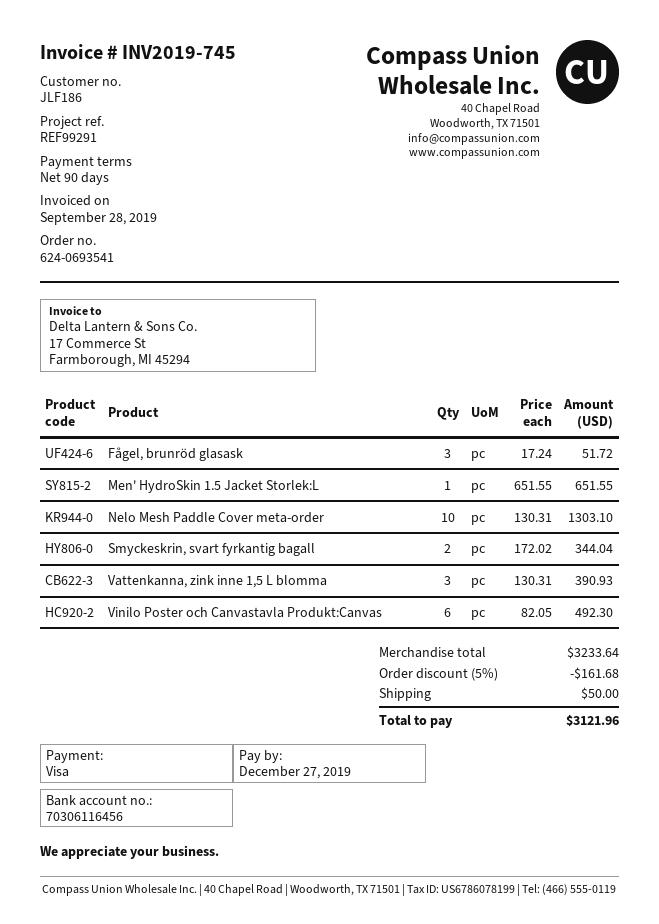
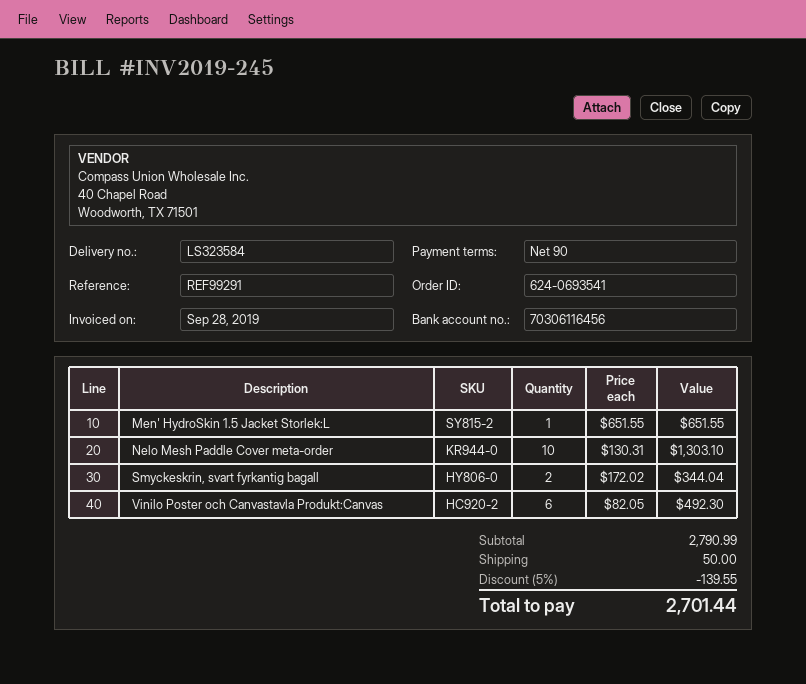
invoice number: INV2019-745 -> INV2019-245
Fågel, brunröd glasask: 3 x 17.24 = 51.72 -> none
Vattenkanna, zink inne 1,5 L blomma: 3 x 130.31 = 390.93 -> none
subtotal: 3233.64 -> 2790.99
discount: 5% = 161.68 -> 5% = 139.55
total: 3121.96 -> 2701.44

